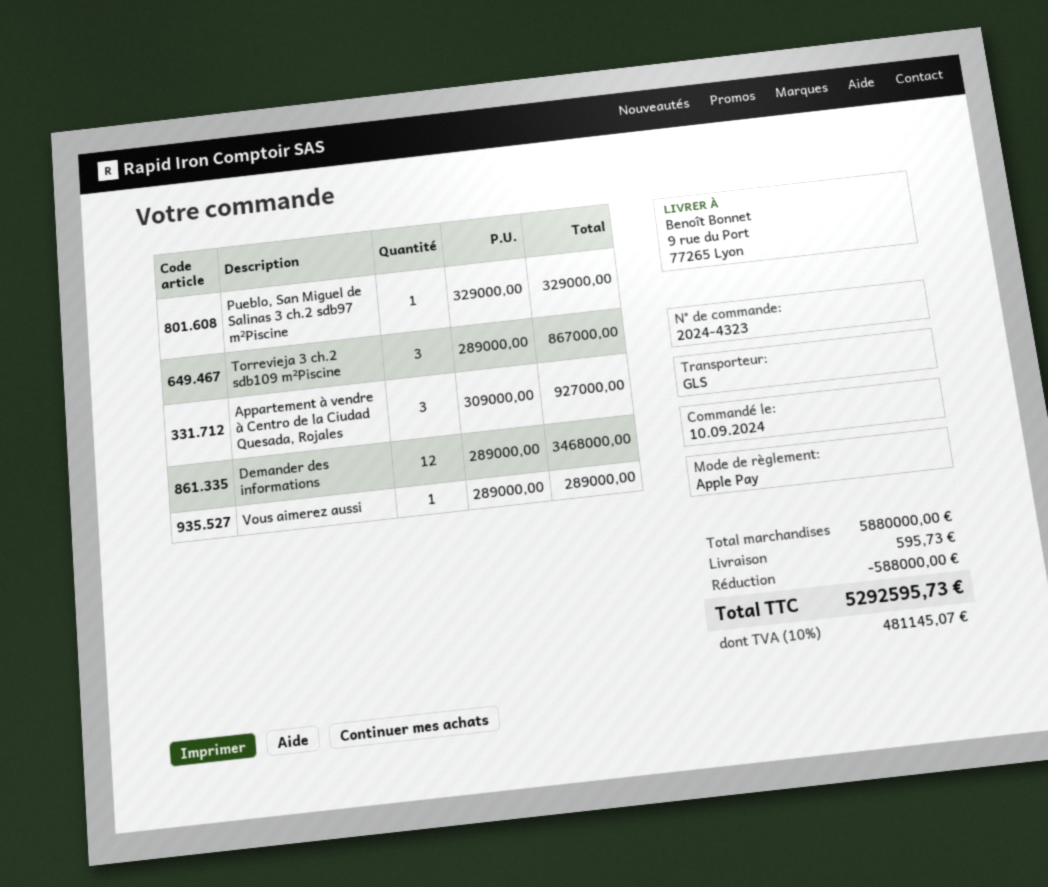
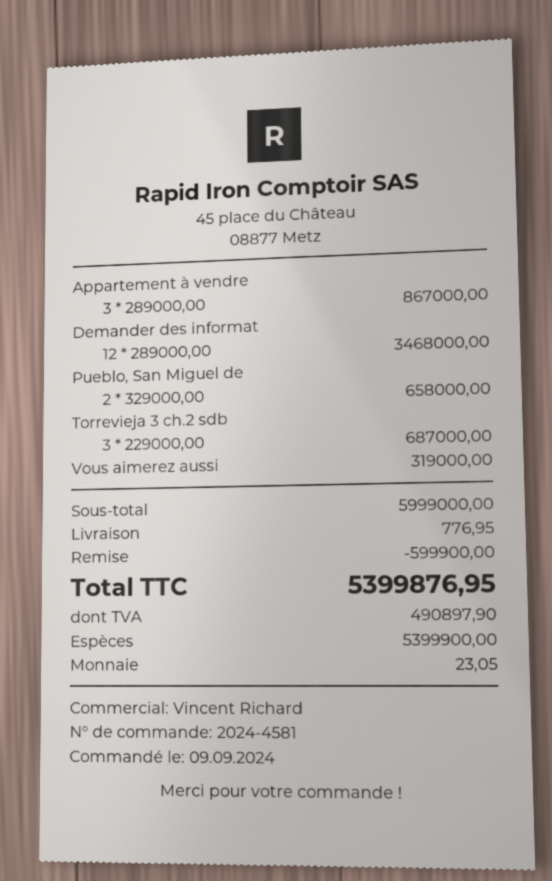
order number: 2024-4323 -> 2024-4581
order date: 2024-09-10 -> 2024-09-09
payment method: Apple Pay -> cash
Pueblo, San Miguel de Salinas 3 ch.2 sdb97 m²Piscine: 1 x 329000.00 = 329000.00 -> 2 x 329000.00 = 658000.00
Torrevieja 3 ch.2 sdb109 m²Piscine: 3 x 289000.00 = 867000.00 -> 3 x 229000.00 = 687000.00
Appartement à vendre à Centro de la Ciudad Quesada, Rojales: 3 x 309000.00 = 927000.00 -> 3 x 289000.00 = 867000.00
Vous aimerez aussi: 1 x 289000.00 = 289000.00 -> 1 x 319000.00 = 319000.00
subtotal: 5880000.00 -> 5999000.00
discount: 588000.00 -> 599900.00
shipping: 595.73 -> 776.95
tax: 481145.07 -> 490897.90
total: 5292595.73 -> 5399876.95

